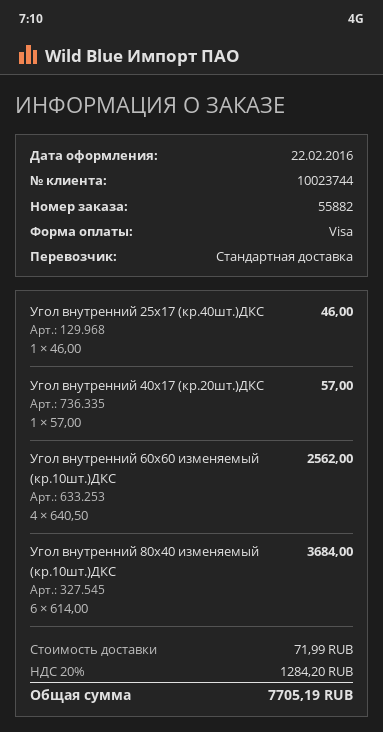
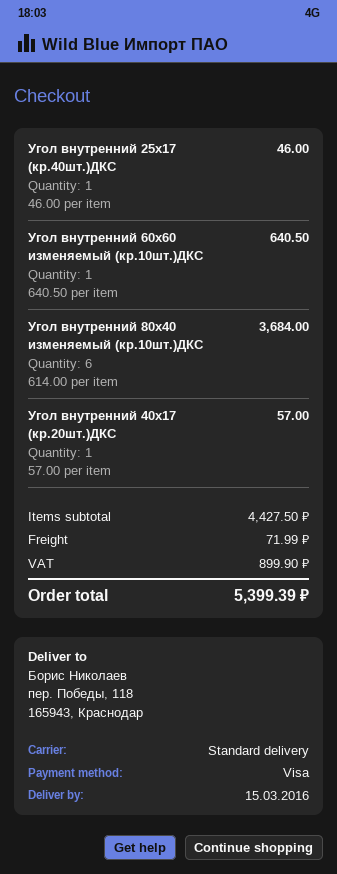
Угол внутренний 60х60 изменяемый (кр.10шт.)ДКС: 4 x 640.50 = 2562.00 -> 1 x 640.50 = 640.50
tax: 1284.20 -> 899.90
total: 7705.19 -> 5399.39

